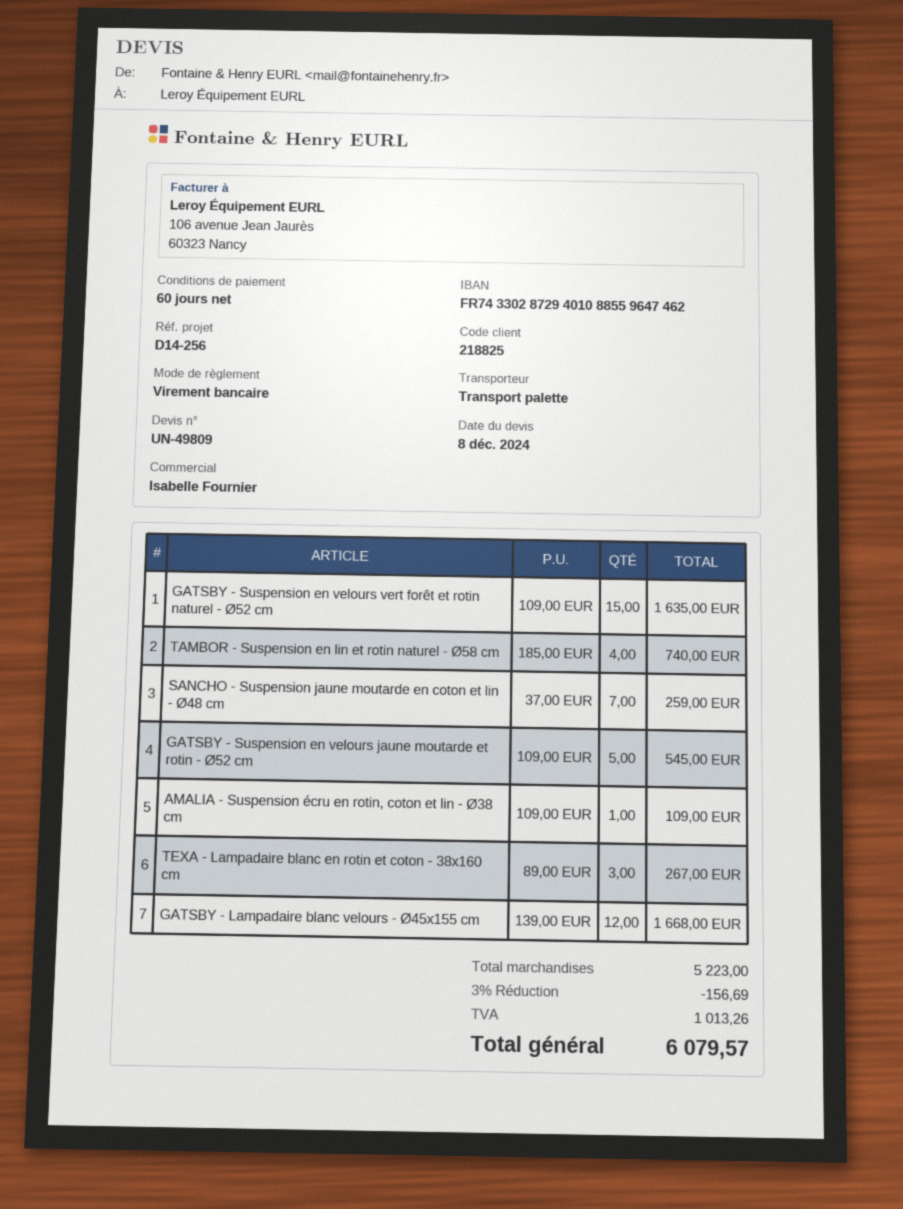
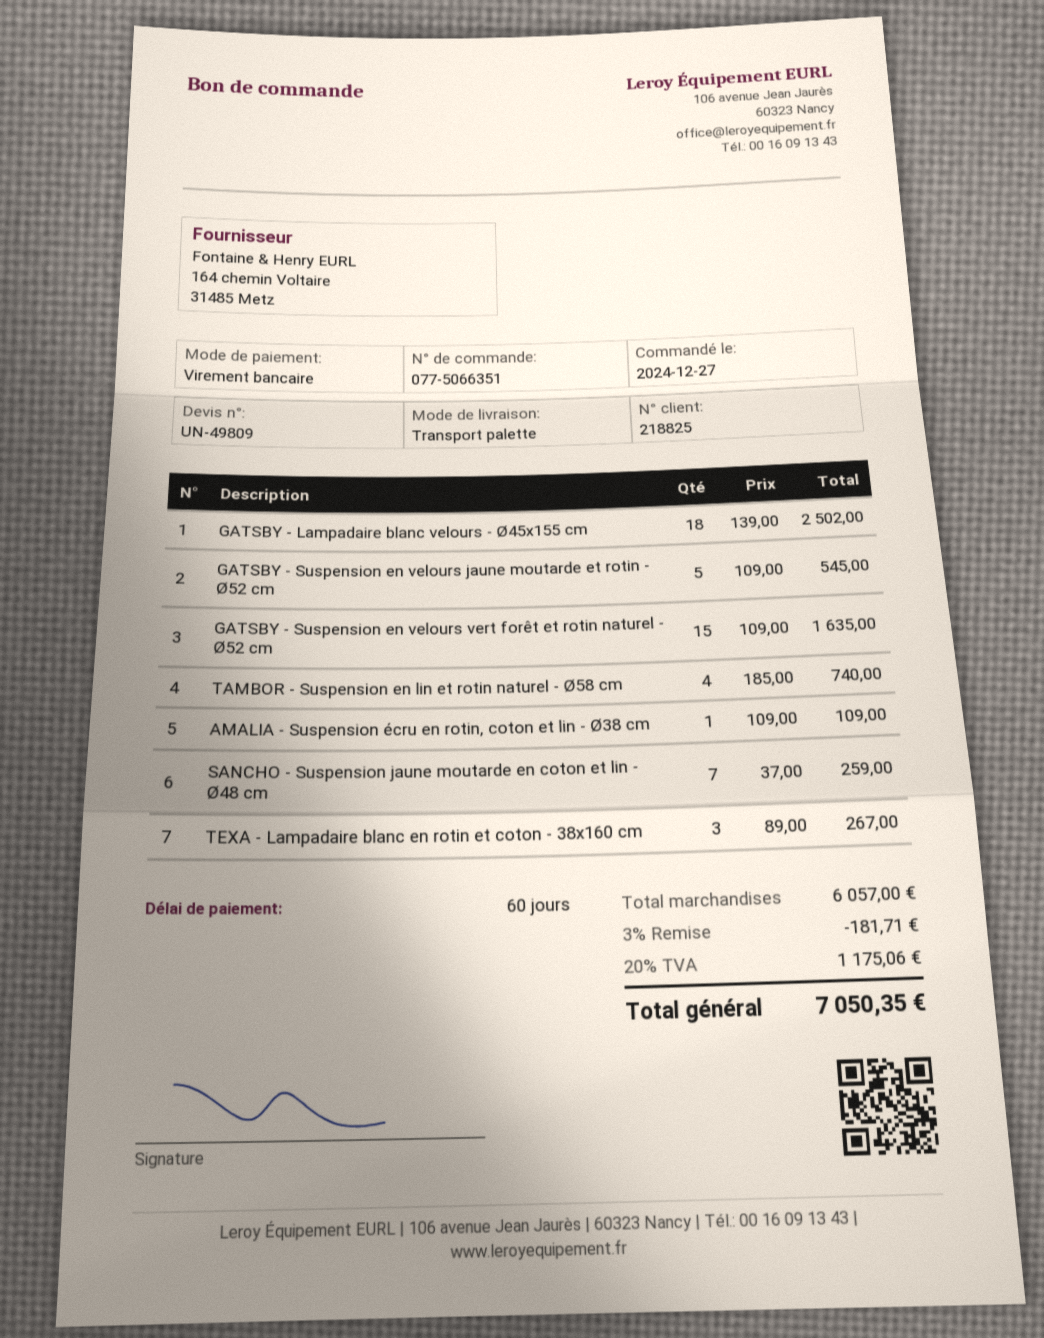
GATSBY - Lampadaire blanc velours - Ø45x155 cm: 12 x 139.00 = 1668.00 -> 18 x 139.00 = 2502.00
subtotal: 5223.00 -> 6057.00
discount: 3% = 156.69 -> 3% = 181.71
tax: 1013.26 -> 1175.06
total: 6079.57 -> 7050.35

